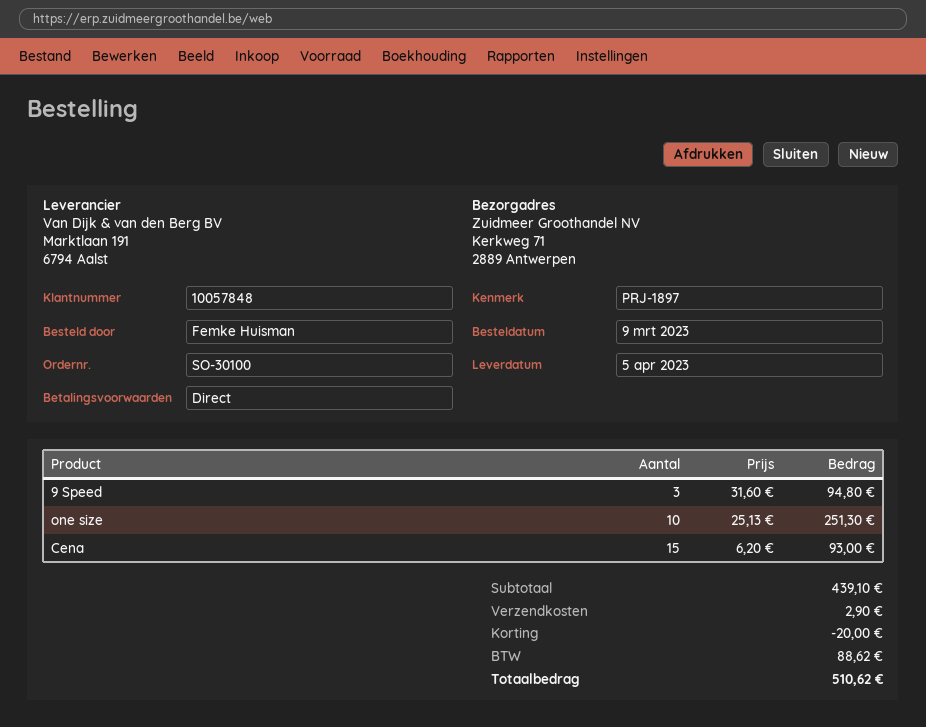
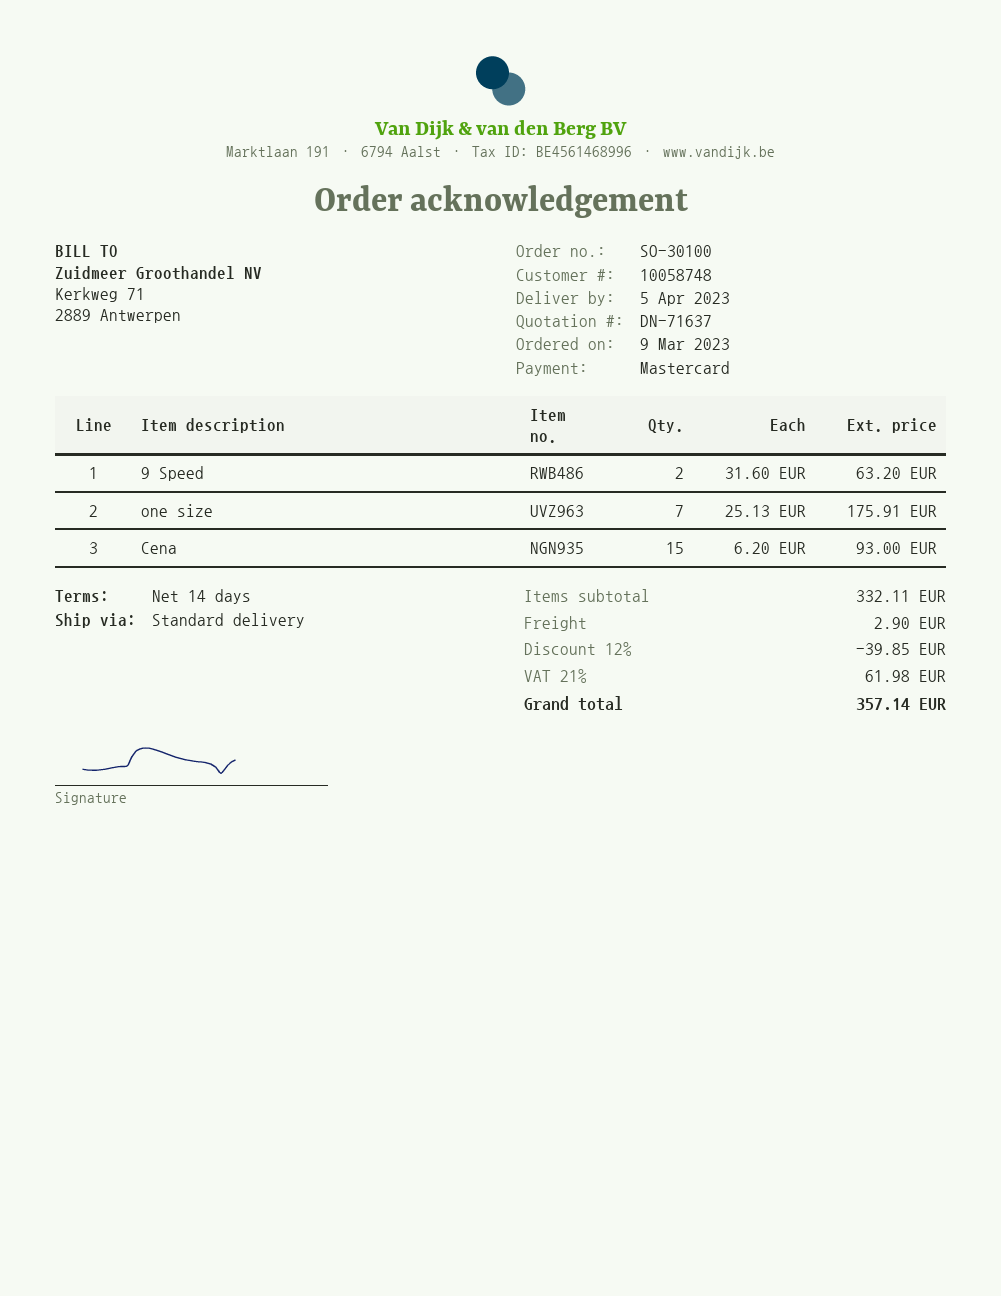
payment terms: on receipt -> 14 days
customer number: 10057848 -> 10058748
9 Speed: 3 x 31.60 = 94.80 -> 2 x 31.60 = 63.20
one size: 10 x 25.13 = 251.30 -> 7 x 25.13 = 175.91
subtotal: 439.10 -> 332.11
discount: 20.00 -> 39.85
tax: 88.62 -> 61.98
total: 510.62 -> 357.14

